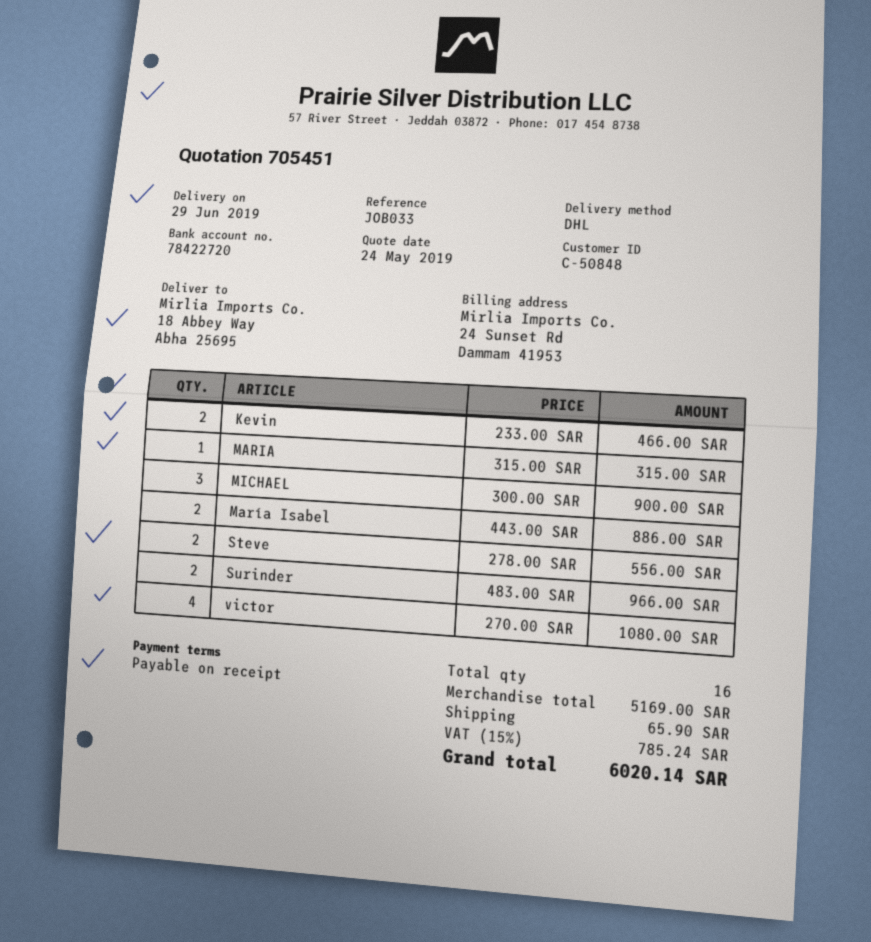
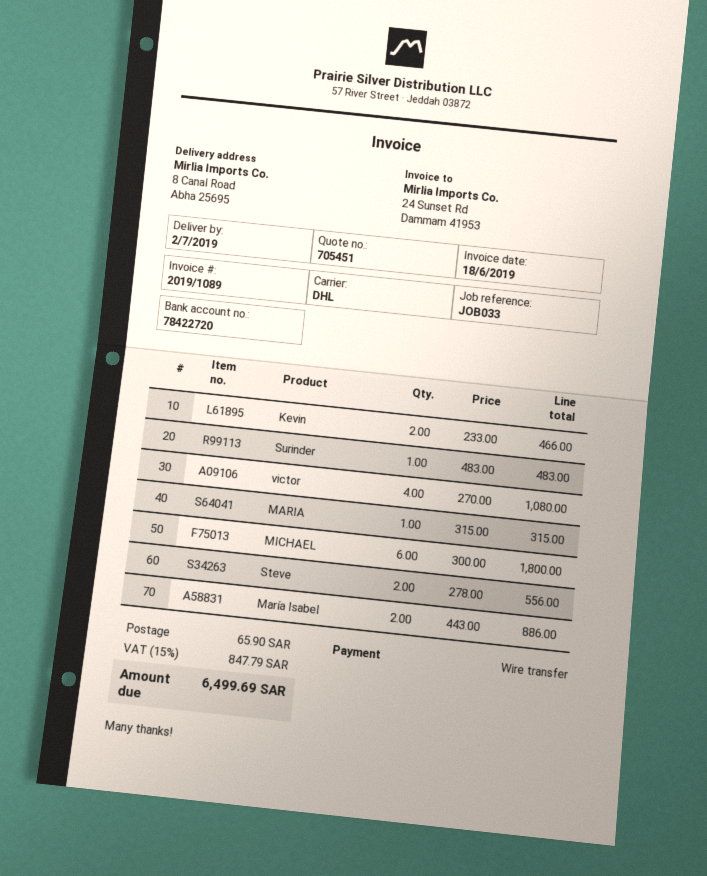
delivery date: 2019-06-29 -> 2019-07-02
ship to: 18 Abbey Way, Abha 25695 -> 8 Canal Road, Abha 25695
MICHAEL: 3 x 300.00 = 900.00 -> 6 x 300.00 = 1800.00
Surinder: 2 x 483.00 = 966.00 -> 1 x 483.00 = 483.00
tax: 15% = 785.24 -> 15% = 847.79
total: 6020.14 -> 6499.69

